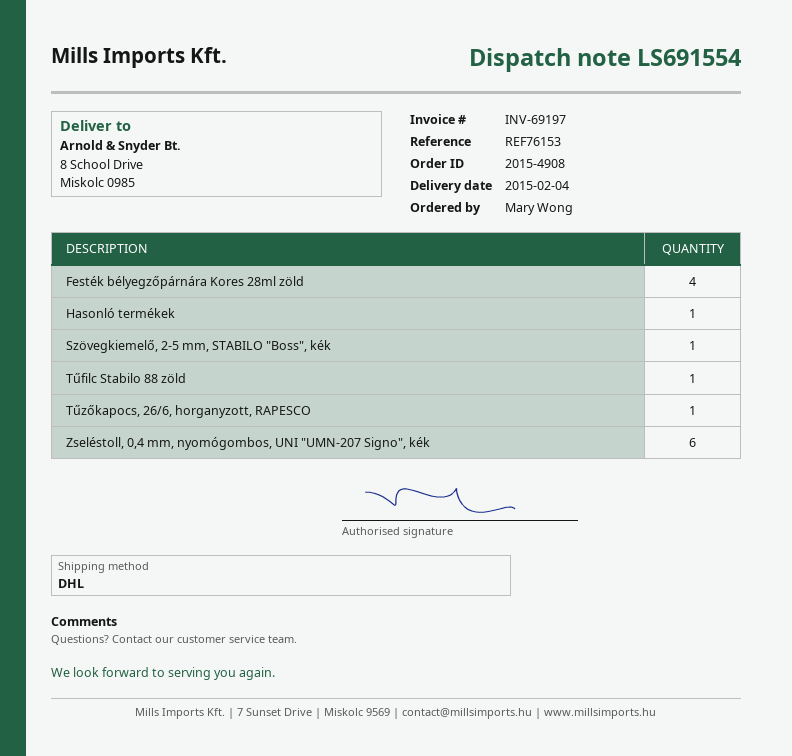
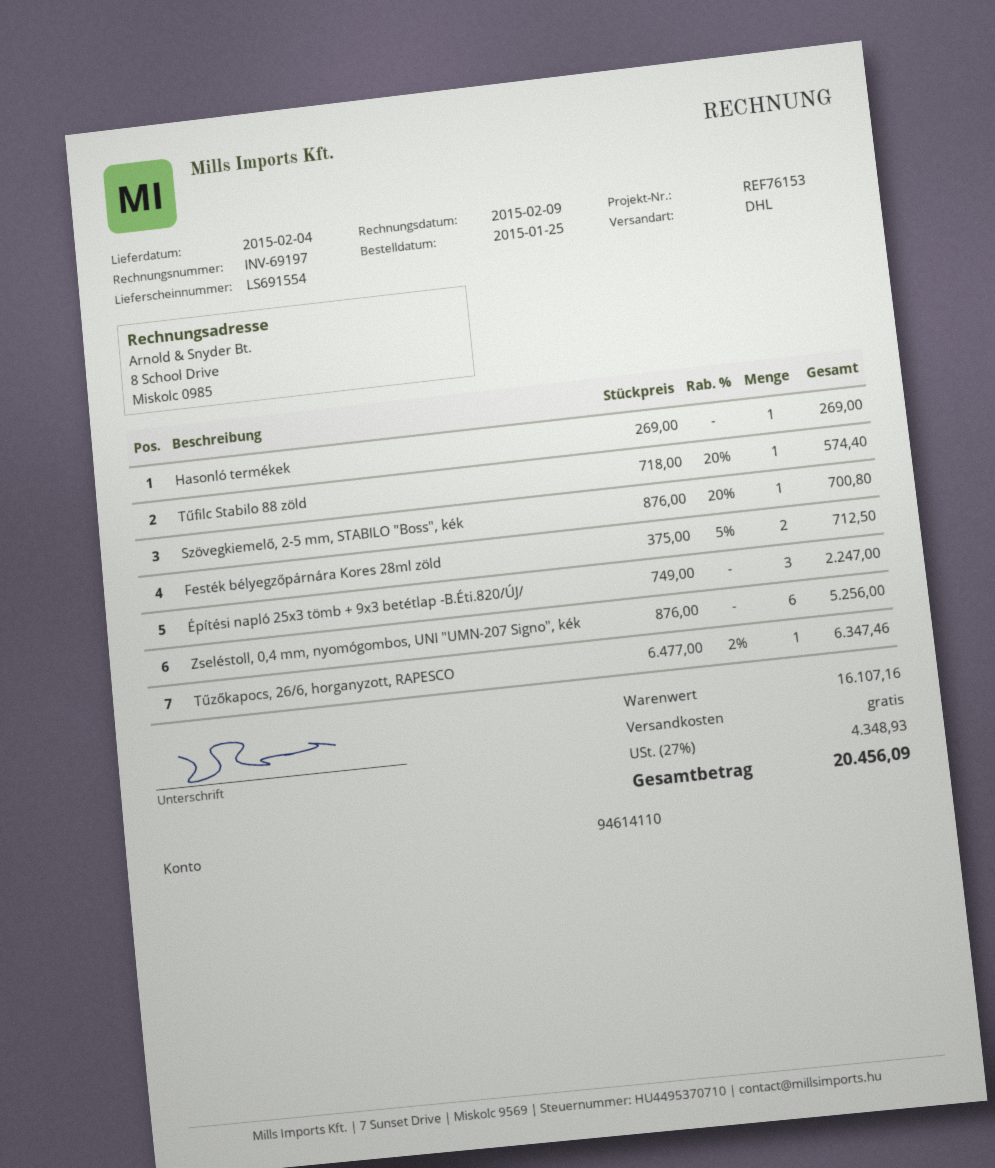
Festék bélyegzőpárnára Kores 28ml zöld: 4 -> 2
Építési napló 25x3 tömb + 9x3 betétlap -B.Éti.820/ÚJ/: none -> 3

